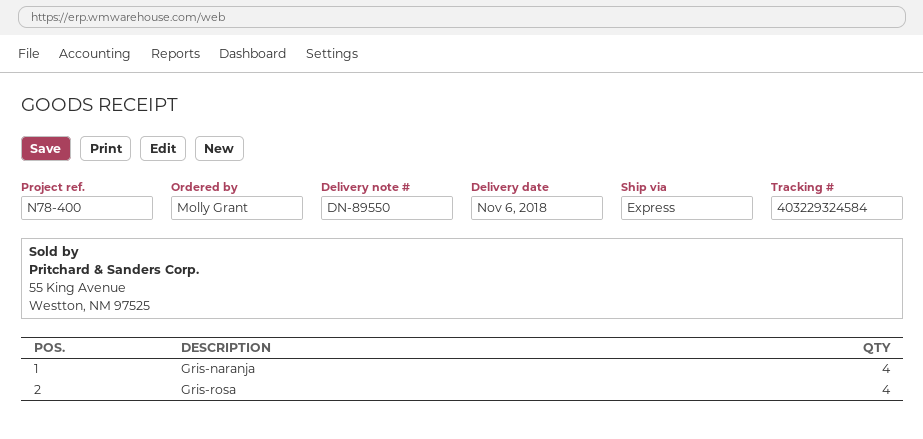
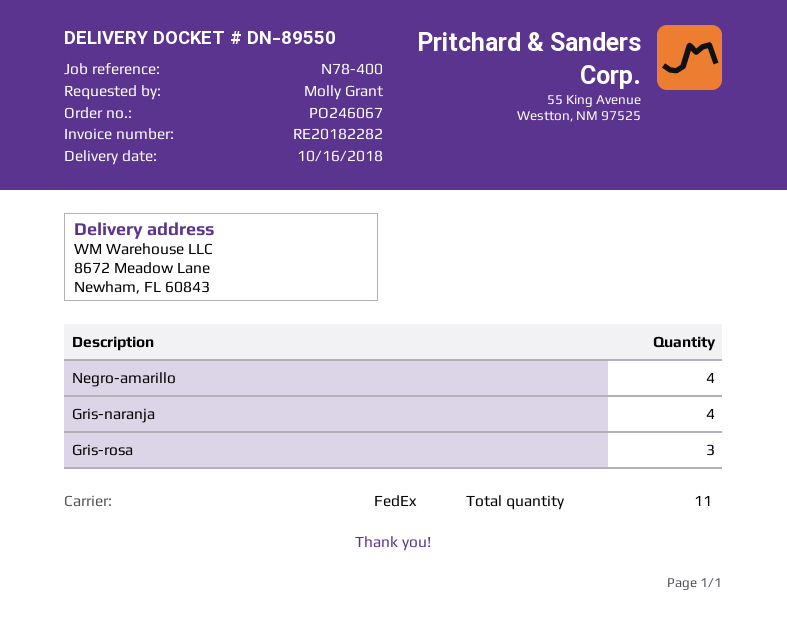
delivery date: 2018-11-06 -> 2018-10-16
shipping method: express -> FedEx
Gris-rosa: 4 -> 3
Negro-amarillo: none -> 4

